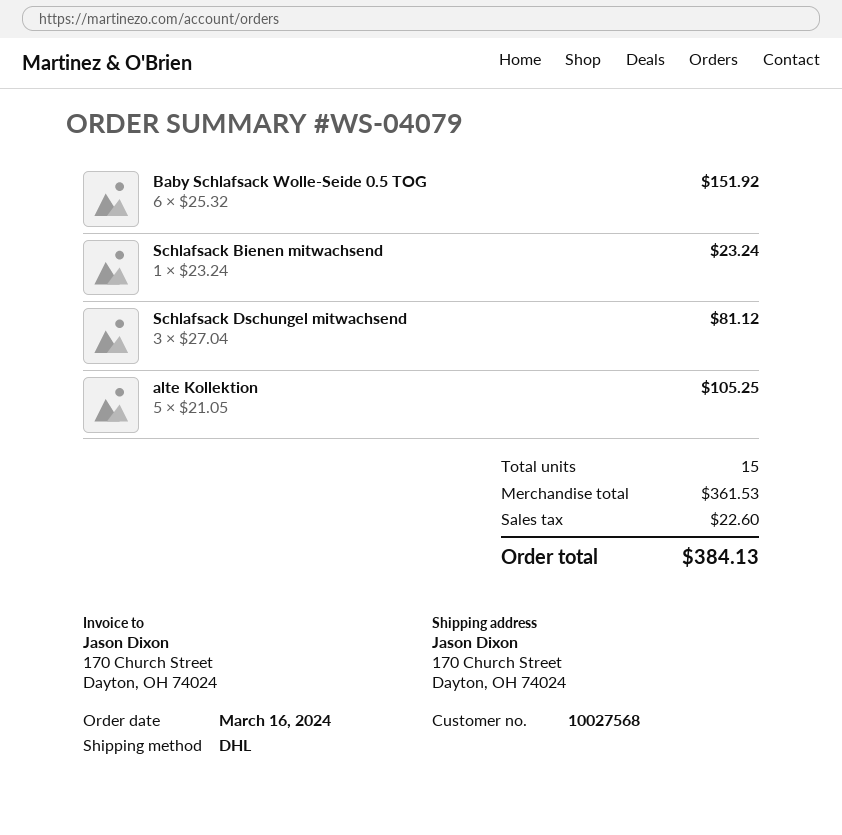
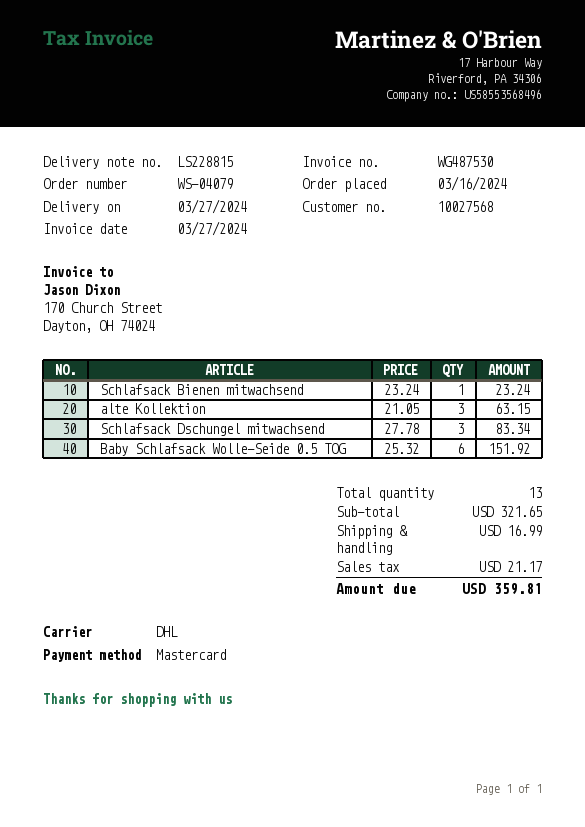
Schlafsack Dschungel mitwachsend: 3 x 27.04 = 81.12 -> 3 x 27.78 = 83.34
alte Kollektion: 5 x 21.05 = 105.25 -> 3 x 21.05 = 63.15
total quantity: 15 -> 13
subtotal: 361.53 -> 321.65
shipping: none -> 16.99
tax: 22.60 -> 21.17
total: 384.13 -> 359.81

